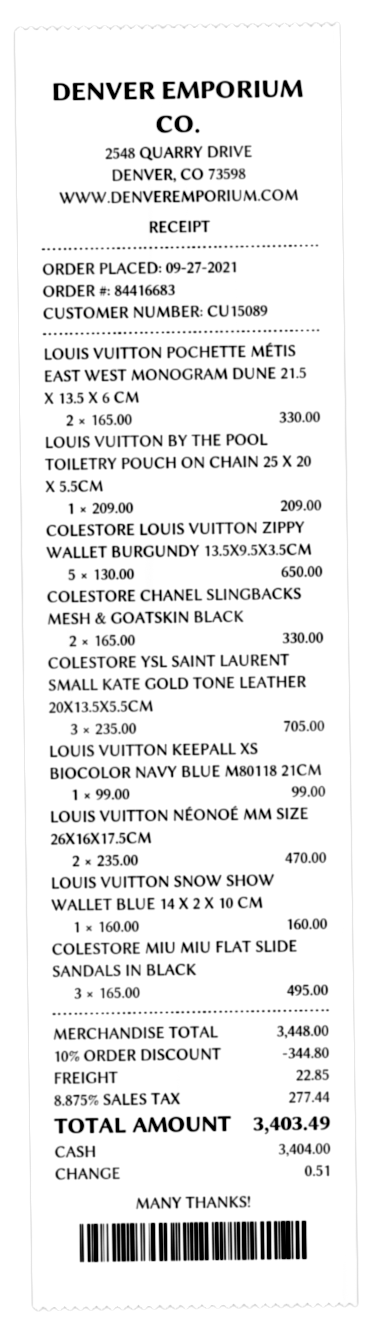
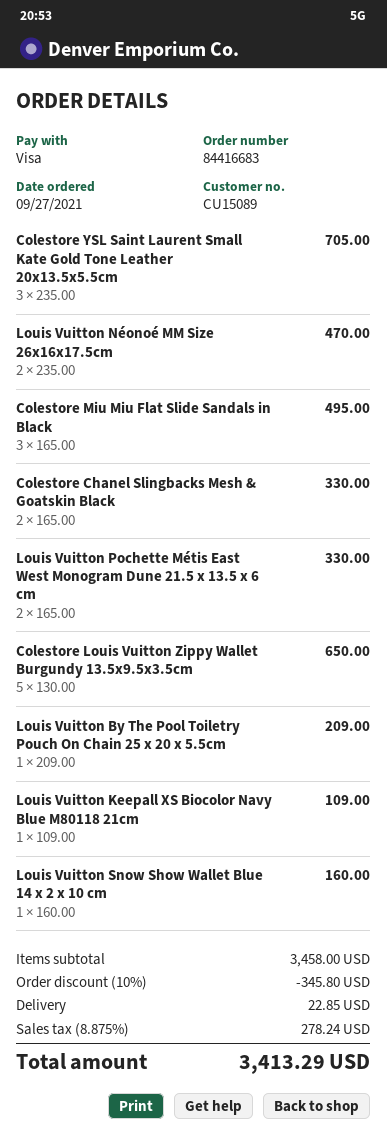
payment method: cash -> Visa
LOUIS VUITTON KEEPALL XS BIOCOLOR NAVY BLUE M80118 21CM: 1 x 99.00 = 99.00 -> 1 x 109.00 = 109.00
subtotal: 3448.00 -> 3458.00
discount: 10% = 344.80 -> 10% = 345.80
tax: 8.875% = 277.44 -> 8.875% = 278.24
total: 3403.49 -> 3413.29

